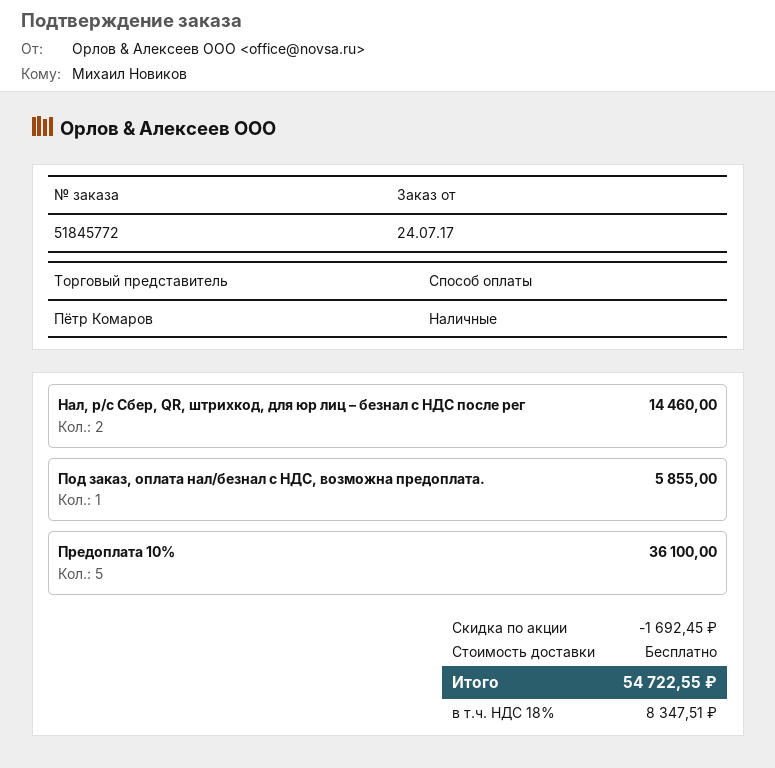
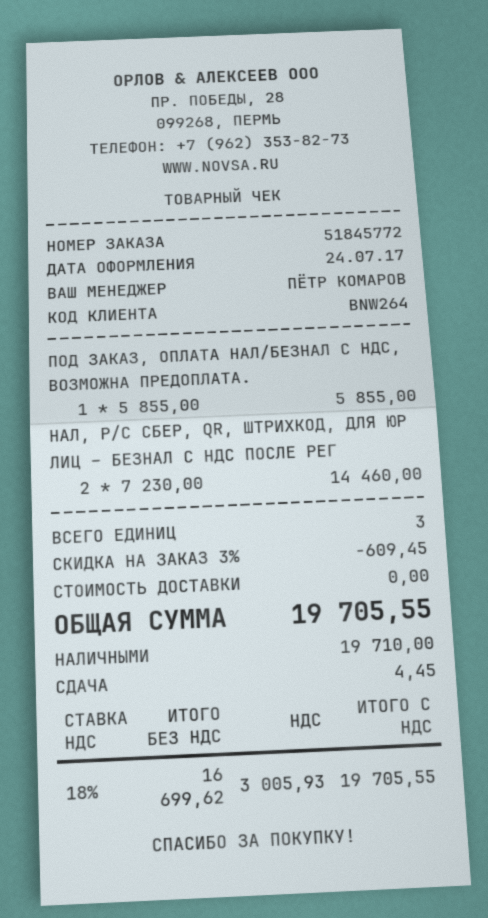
Предоплата 10%: 5 for 36100.00 -> none
discount: 1692.45 -> 609.45
tax: 18% = 8347.51 -> 18% = 3005.93
total: 54722.55 -> 19705.55

